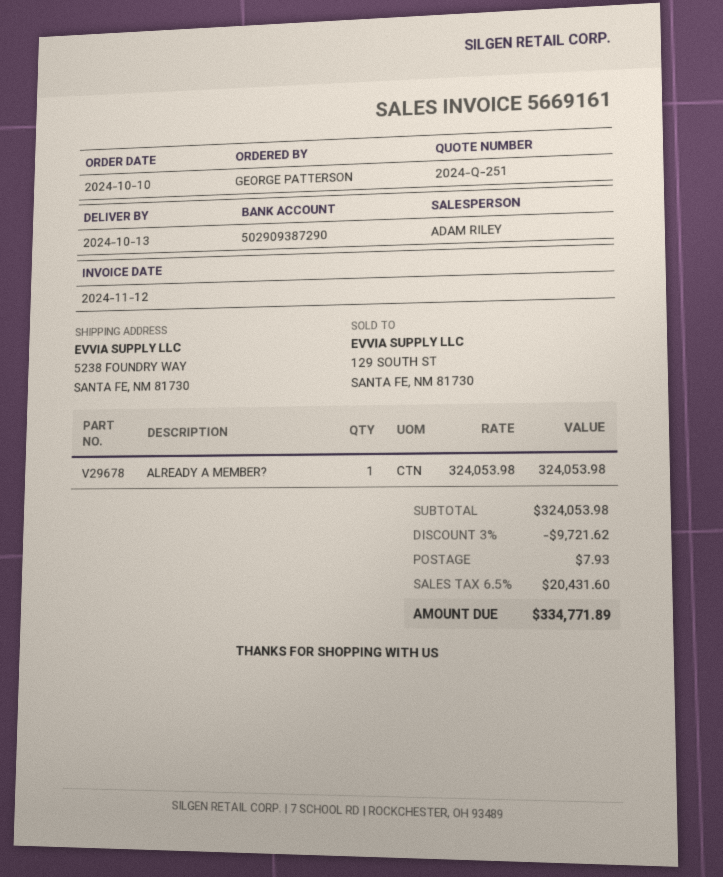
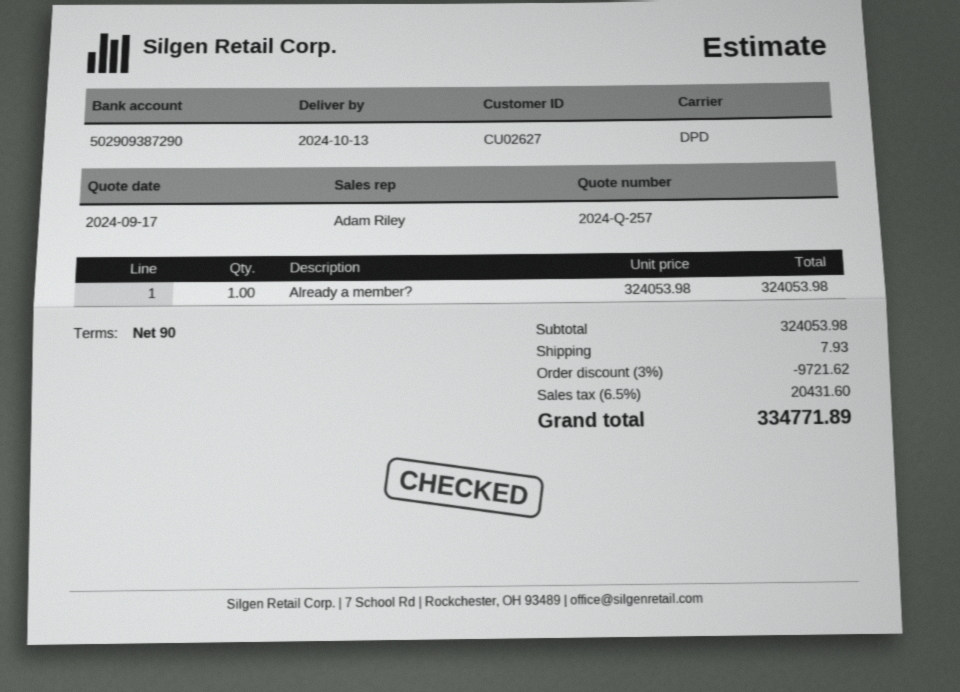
quote number: 2024-Q-251 -> 2024-Q-257

